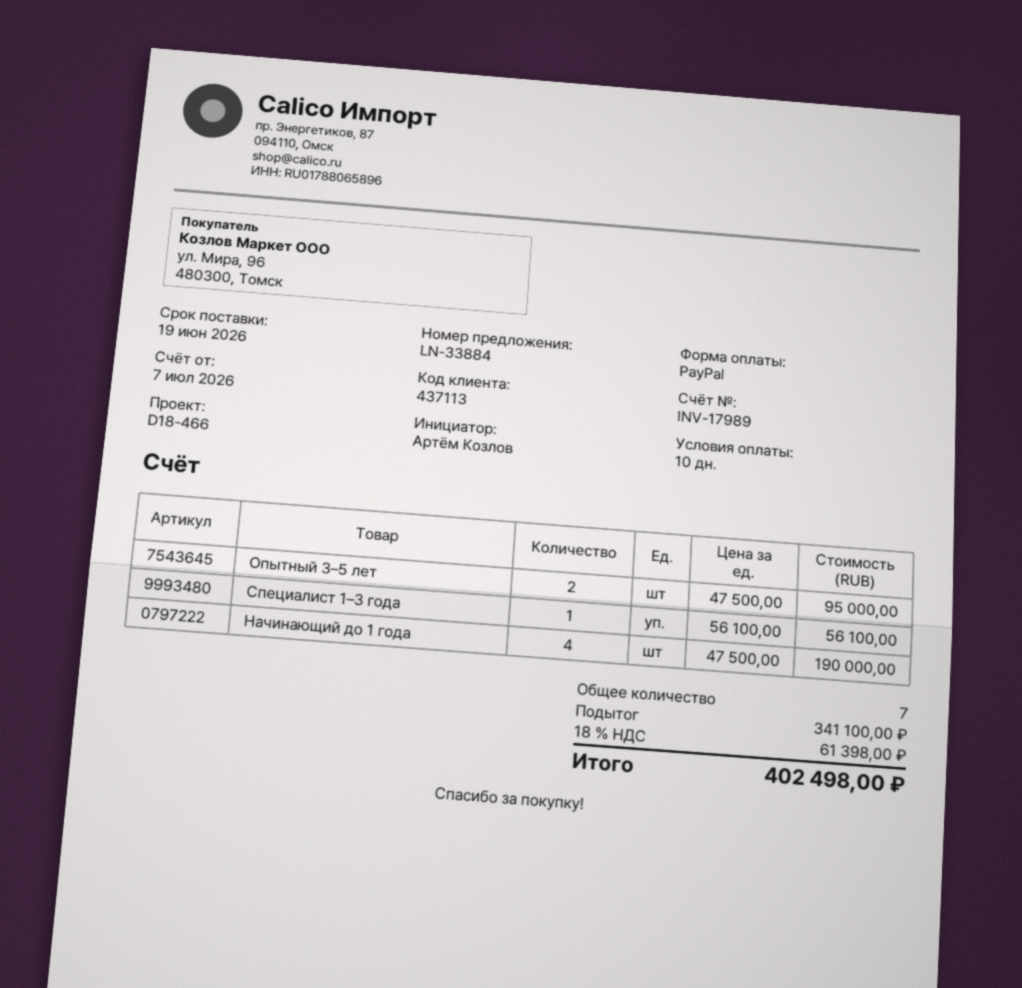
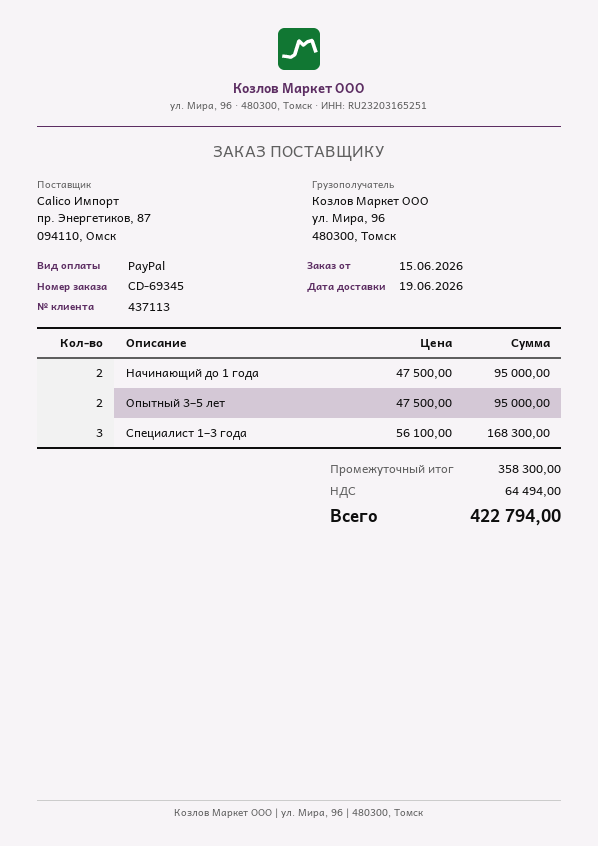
Специалист 1–3 года: 1 x 56100.00 = 56100.00 -> 3 x 56100.00 = 168300.00
Начинающий до 1 года: 4 x 47500.00 = 190000.00 -> 2 x 47500.00 = 95000.00
subtotal: 341100.00 -> 358300.00
tax: 61398.00 -> 64494.00
total: 402498.00 -> 422794.00

